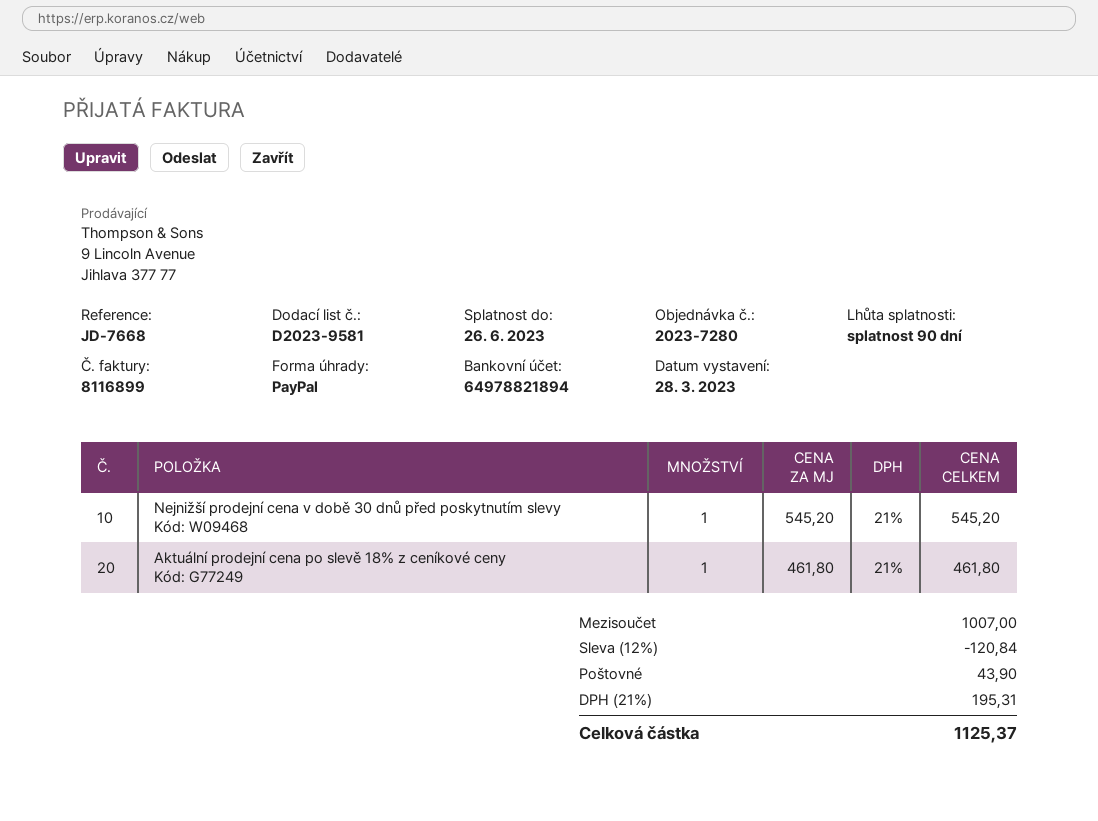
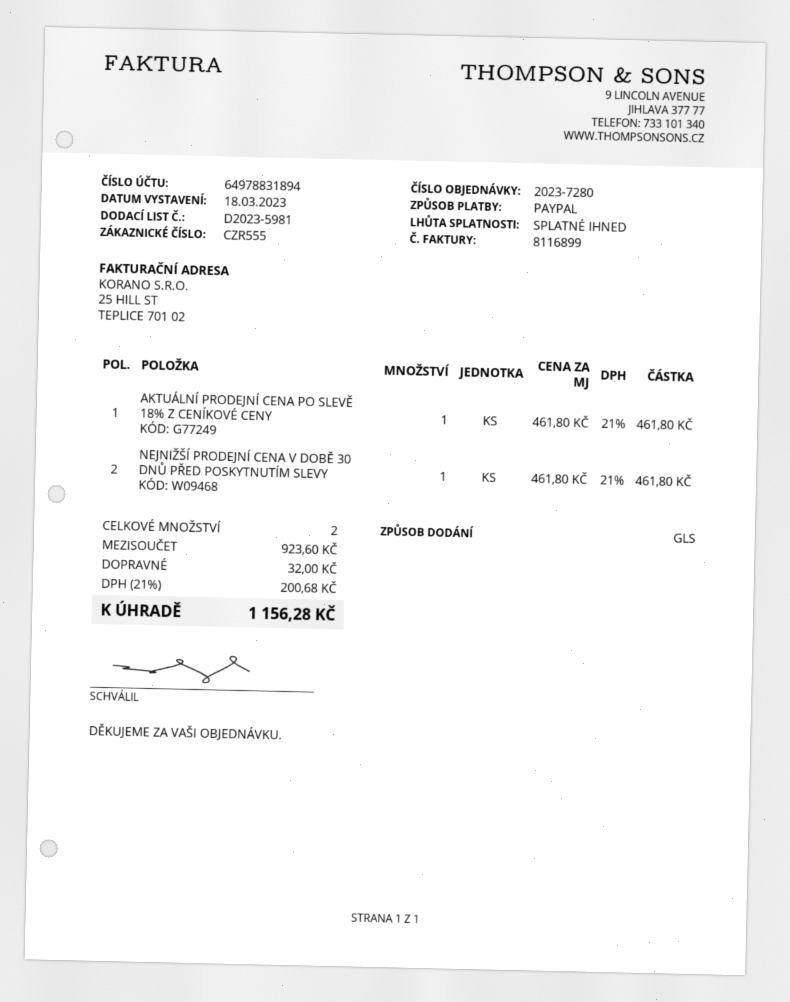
delivery note number: D2023-9581 -> D2023-5981
invoice date: 2023-03-28 -> 2023-03-18
payment terms: 90 days -> on receipt
bank account: 64978821894 -> 64978831894
Nejnižší prodejní cena v době 30 dnů před poskytnutím slevy: 1 x 545.20 = 545.20 -> 1 x 461.80 = 461.80
subtotal: 1007.00 -> 923.60
discount: 12% = 120.84 -> none
shipping: 43.90 -> 32.00
tax: 21% = 195.31 -> 21% = 200.68
total: 1125.37 -> 1156.28

